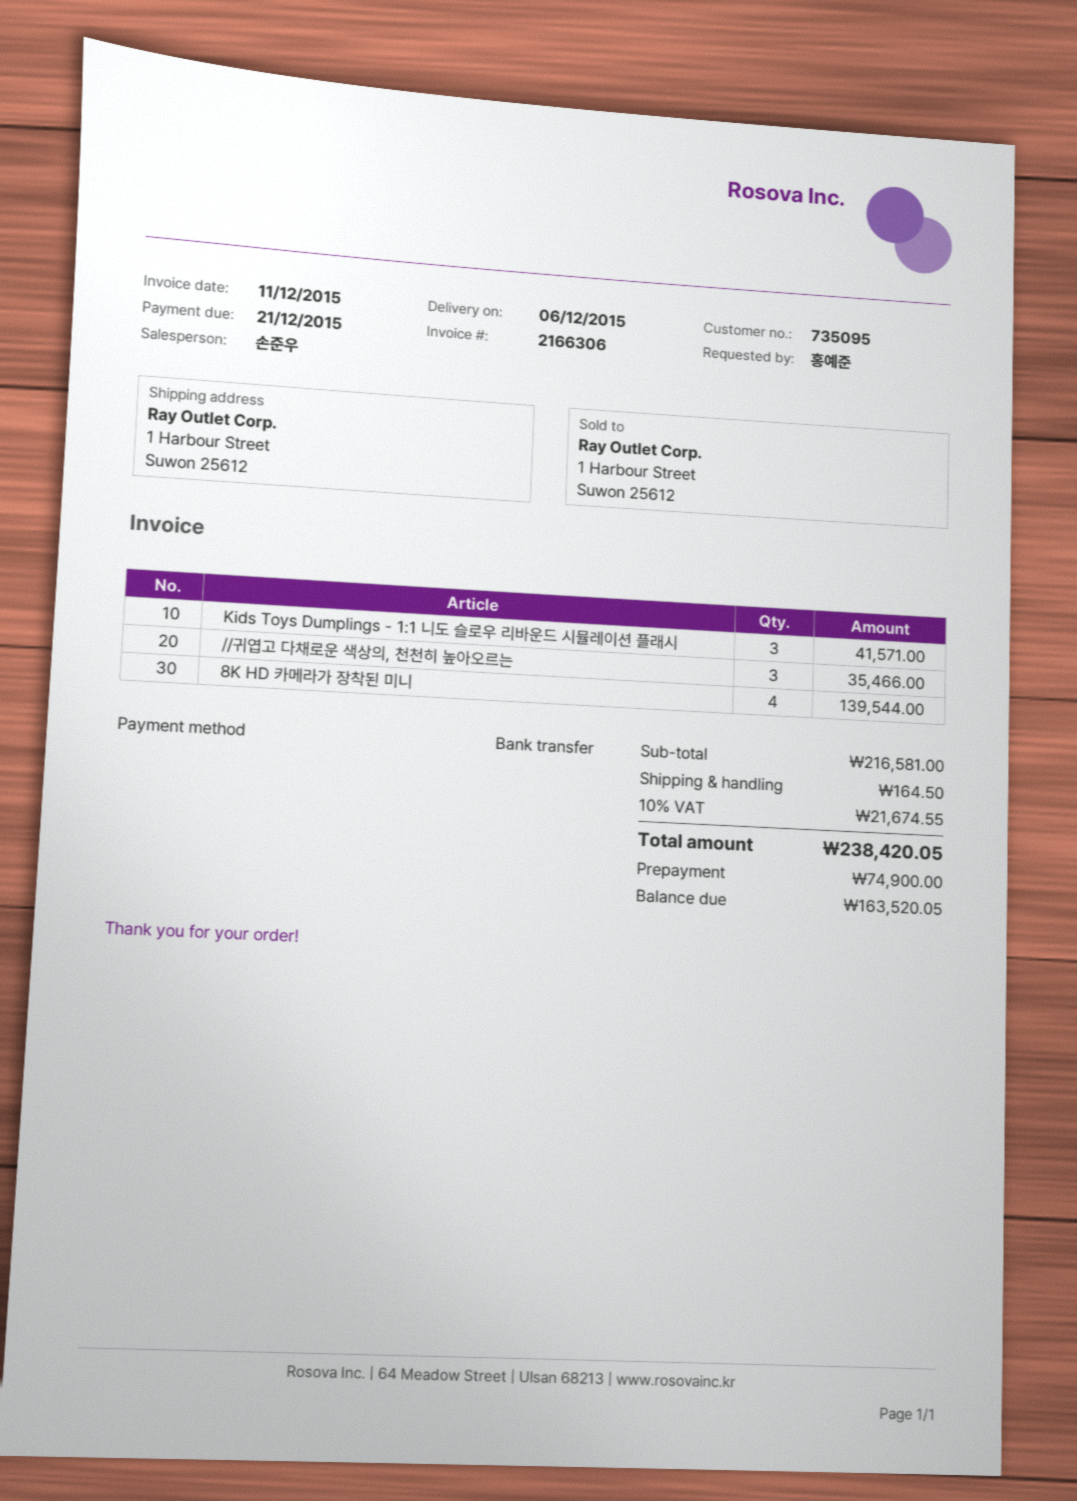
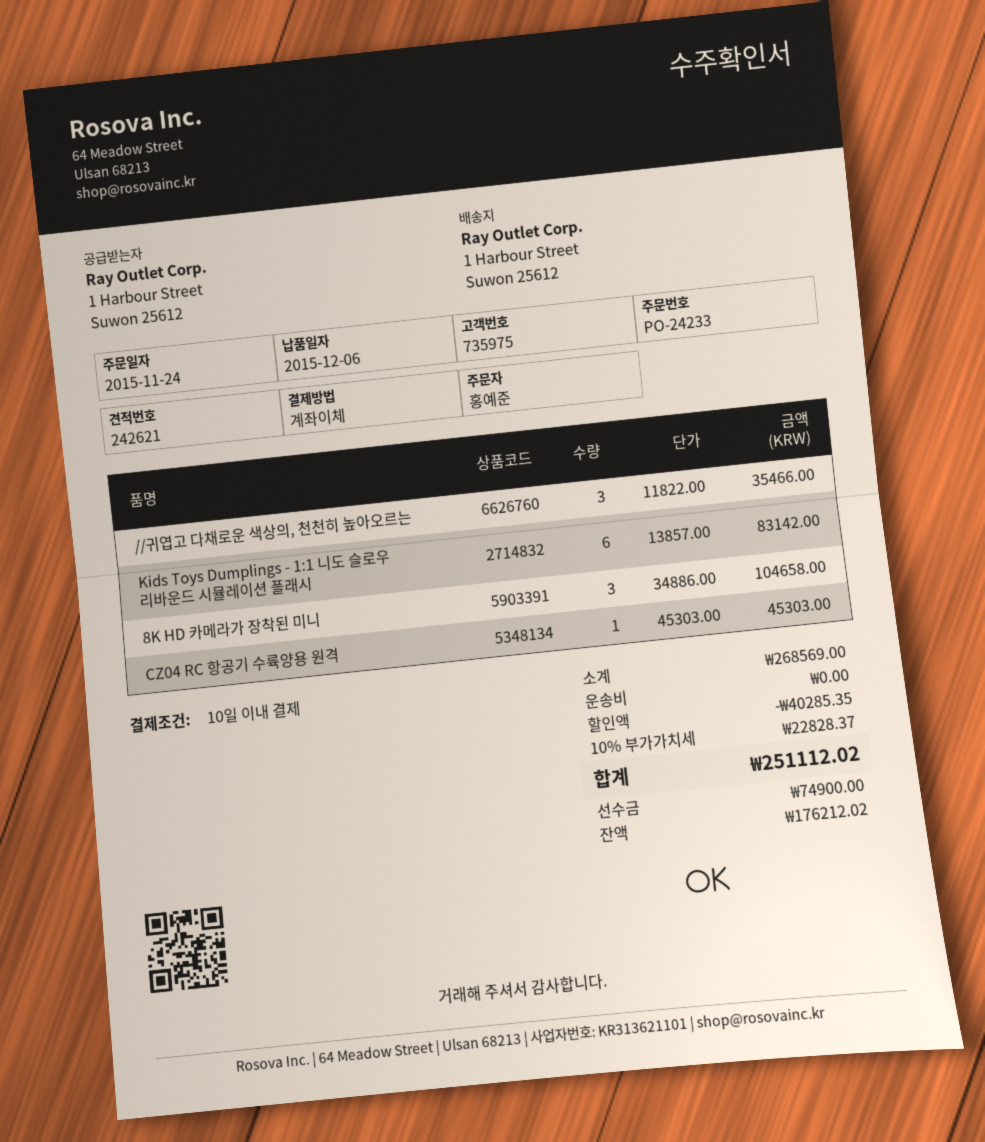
customer number: 735095 -> 735975
Kids Toys Dumplings - 1:1 니도 슬로우 리바운드 시뮬레이션 플래시: 3 for 41571.00 -> 6 for 83142.00
8K HD 카메라가 장착된 미니: 4 for 139544.00 -> 3 for 104658.00
CZ04 RC 항공기 수륙양용 원격: none -> 1 for 45303.00
subtotal: 216581.00 -> 268569.00
discount: none -> 40285.35
shipping: 164.50 -> 0.00
tax: 10% = 21674.55 -> 10% = 22828.37
total: 238420.05 -> 251112.02
balance: 163520.05 -> 176212.02

